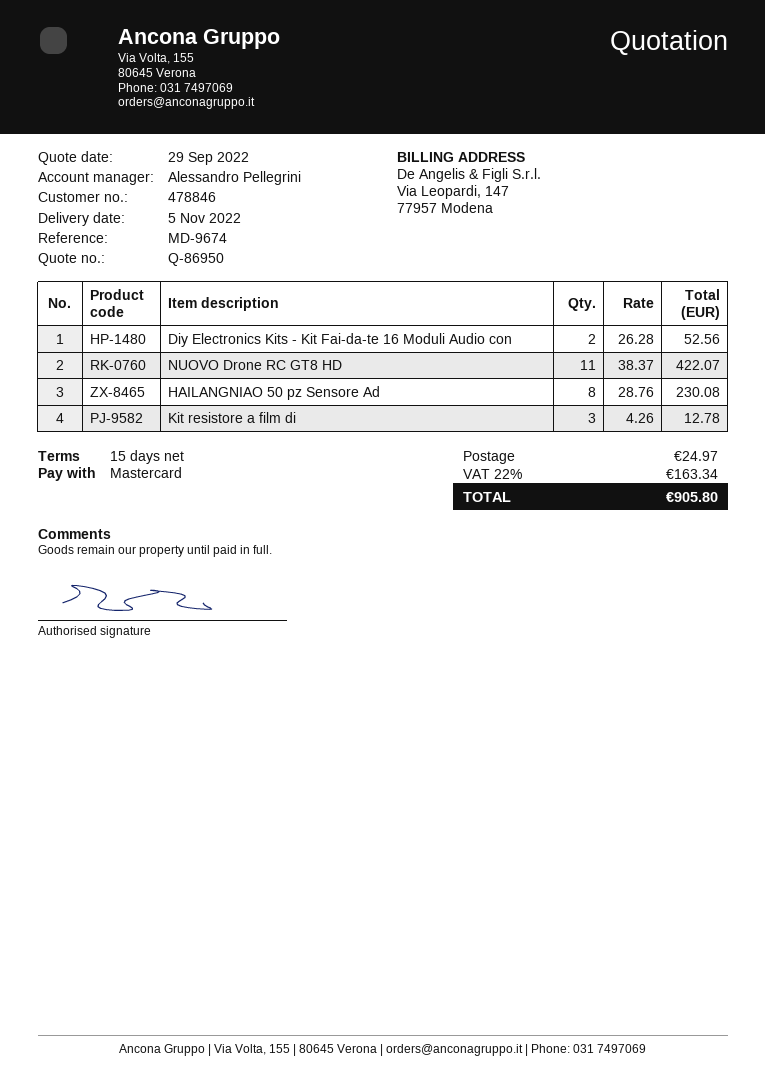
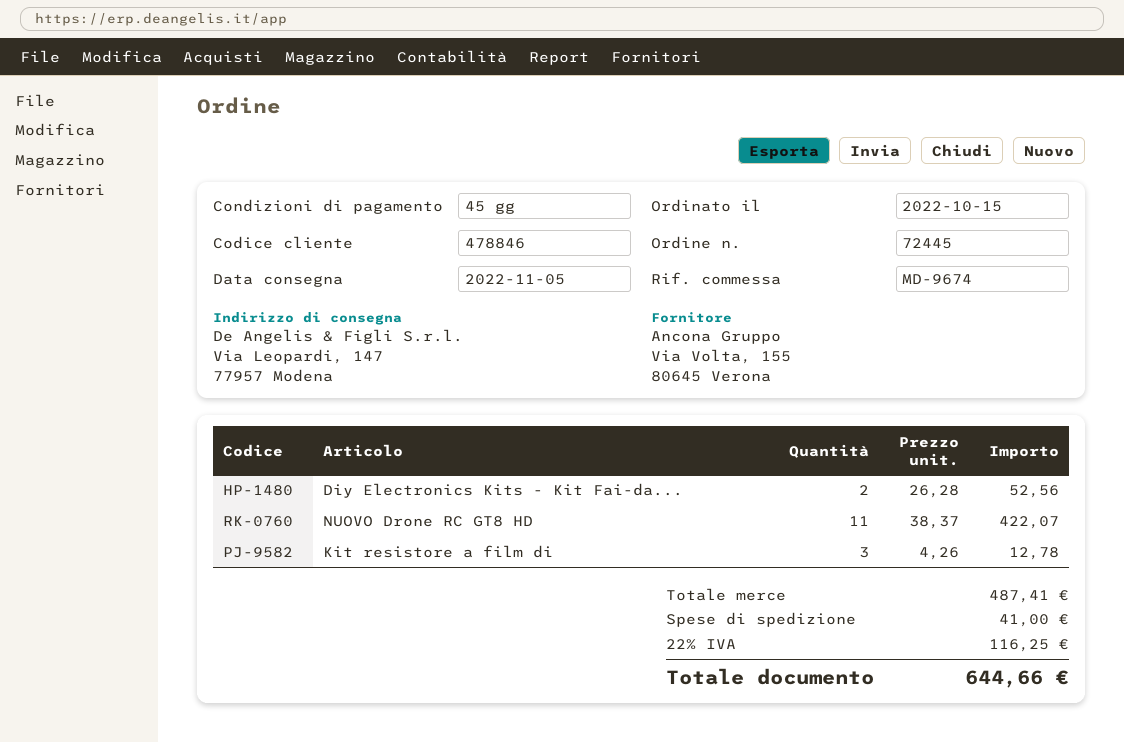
payment terms: 15 days -> 45 days
HAILANGNIAO 50 pz Sensore Ad: 8 x 28.76 = 230.08 -> none
shipping: 24.97 -> 41.00
tax: 22% = 163.34 -> 22% = 116.25
total: 905.80 -> 644.66

